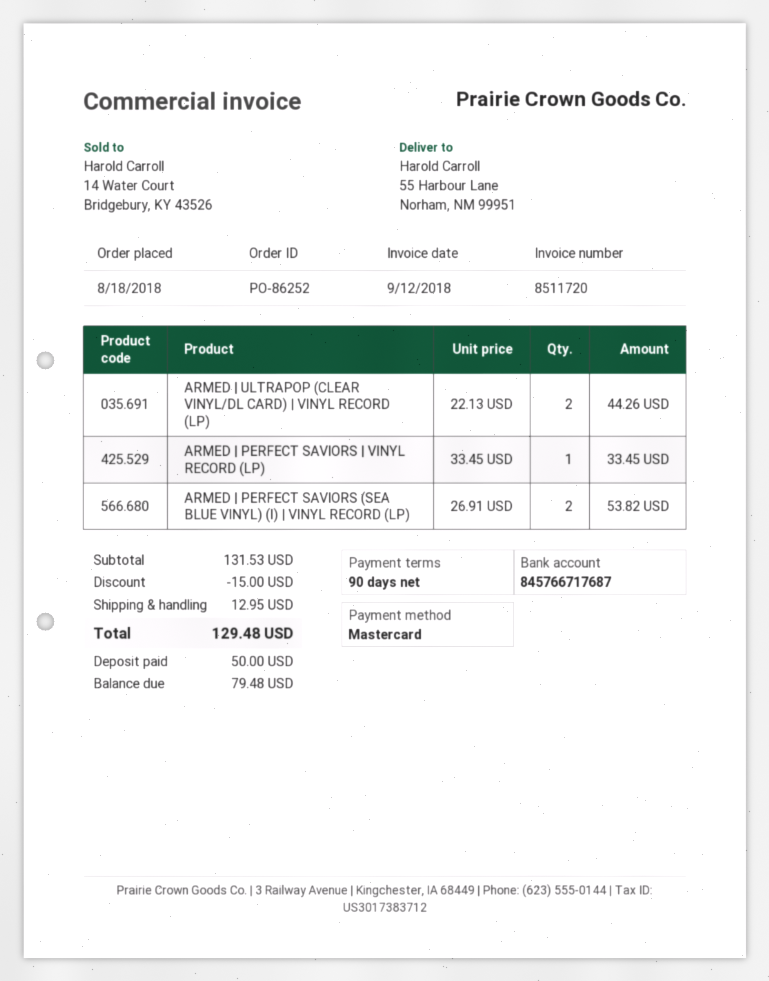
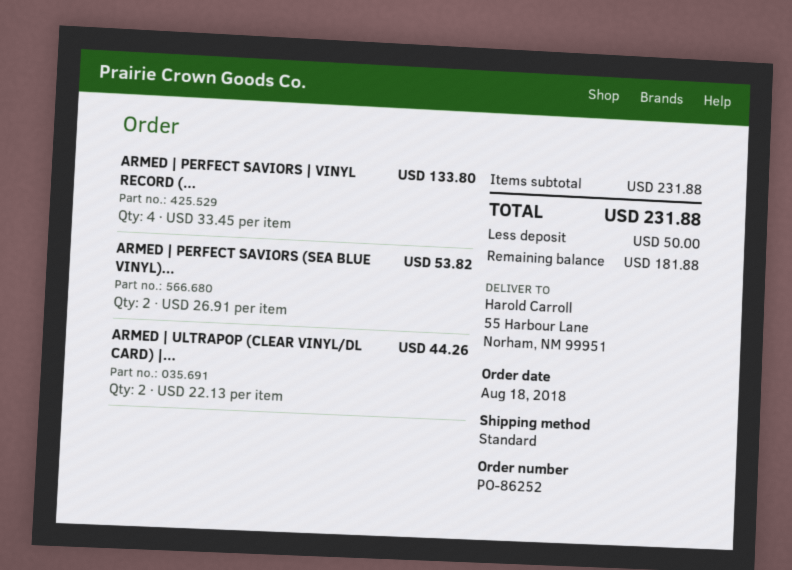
ARMED | PERFECT SAVIORS | VINYL RECORD (LP): 1 x 33.45 = 33.45 -> 4 x 33.45 = 133.80
subtotal: 131.53 -> 231.88
discount: 15.00 -> none
shipping: 12.95 -> none
total: 129.48 -> 231.88
balance: 79.48 -> 181.88

